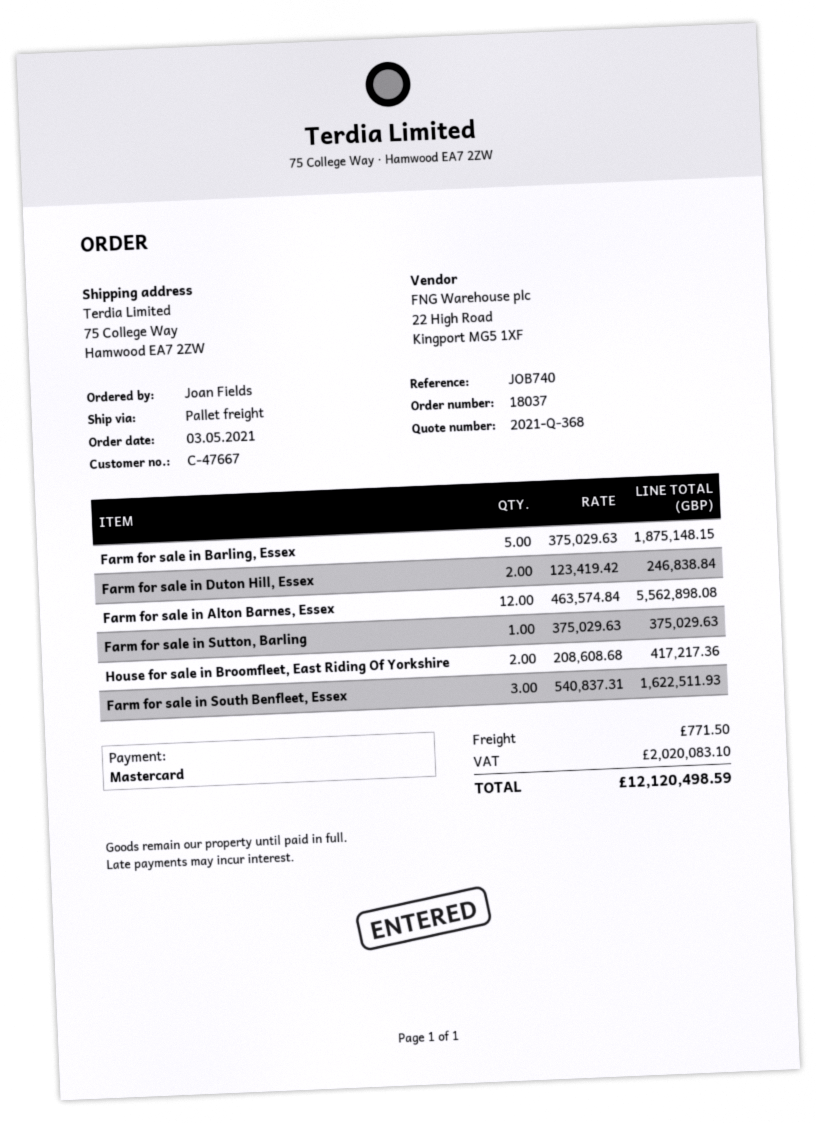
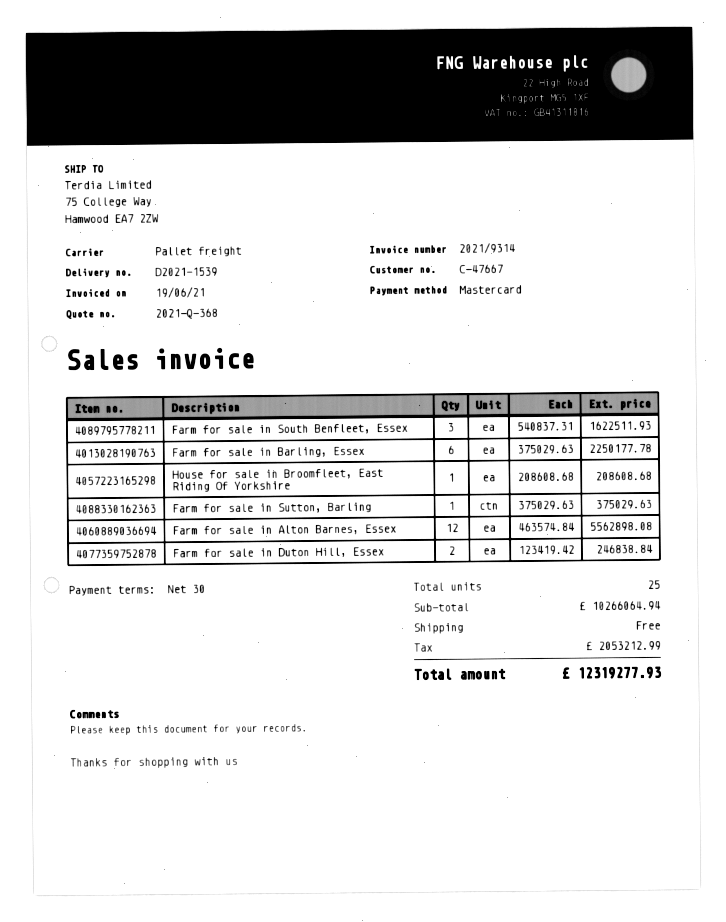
Farm for sale in Barling, Essex: 5 x 375029.63 = 1875148.15 -> 6 x 375029.63 = 2250177.78
House for sale in Broomfleet, East Riding Of Yorkshire: 2 x 208608.68 = 417217.36 -> 1 x 208608.68 = 208608.68
shipping: 771.50 -> 0.00
tax: 2020083.10 -> 2053212.99
total: 12120498.59 -> 12319277.93

